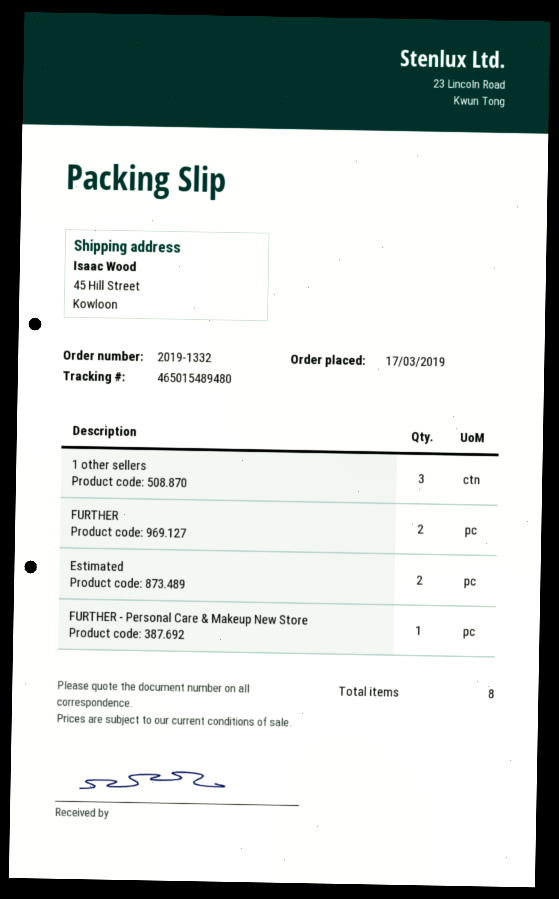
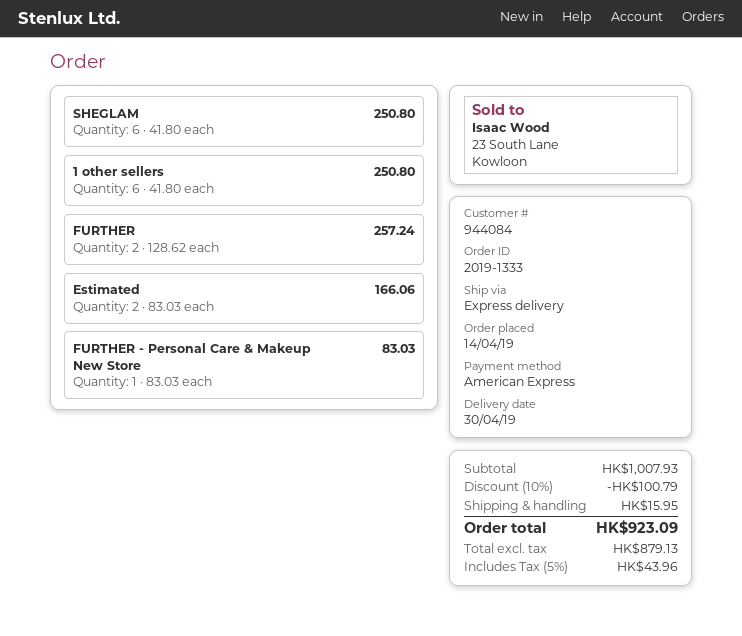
order number: 2019-1332 -> 2019-1333
order date: 2019-03-17 -> 2019-04-14
1 other sellers: 3 -> 6
SHEGLAM: none -> 6

